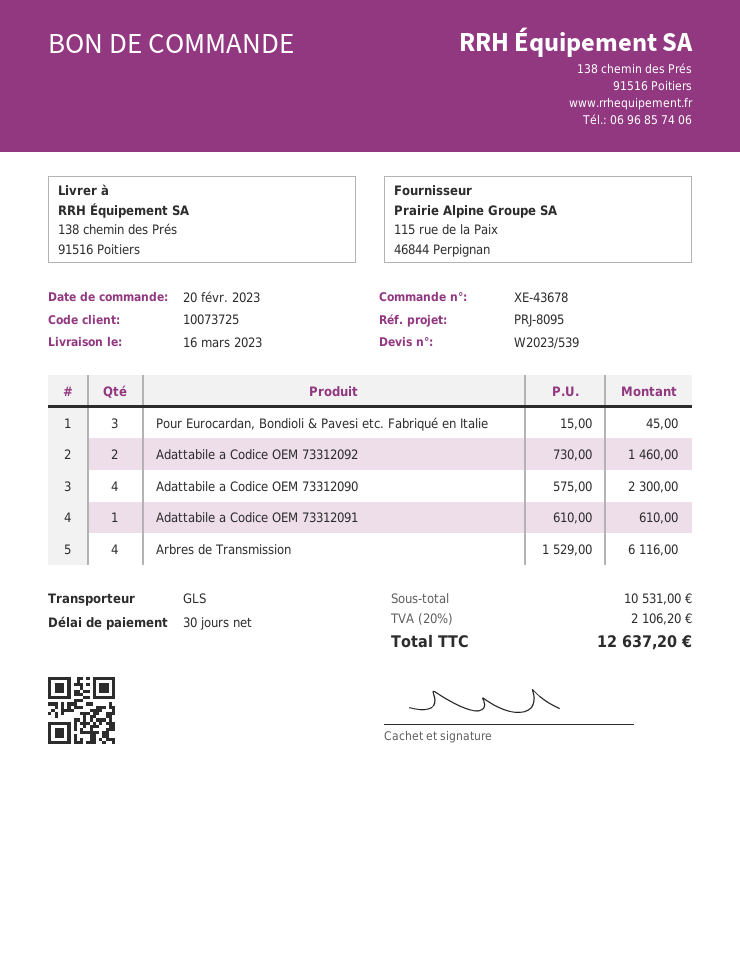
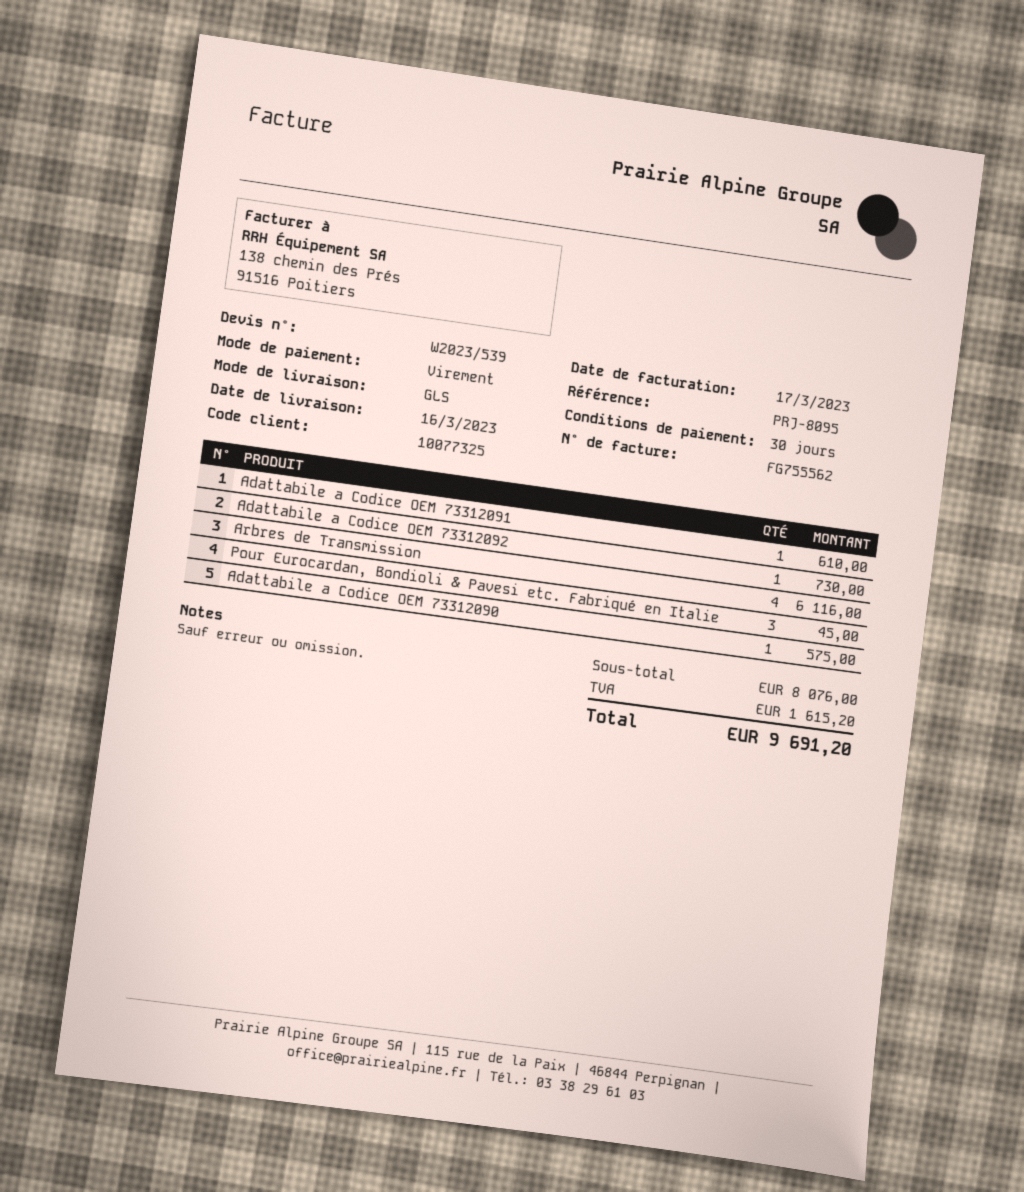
customer number: 10073725 -> 10077325
Adattabile a Codice OEM 73312092: 2 for 1460.00 -> 1 for 730.00
Adattabile a Codice OEM 73312090: 4 for 2300.00 -> 1 for 575.00
subtotal: 10531.00 -> 8076.00
tax: 2106.20 -> 1615.20
total: 12637.20 -> 9691.20

